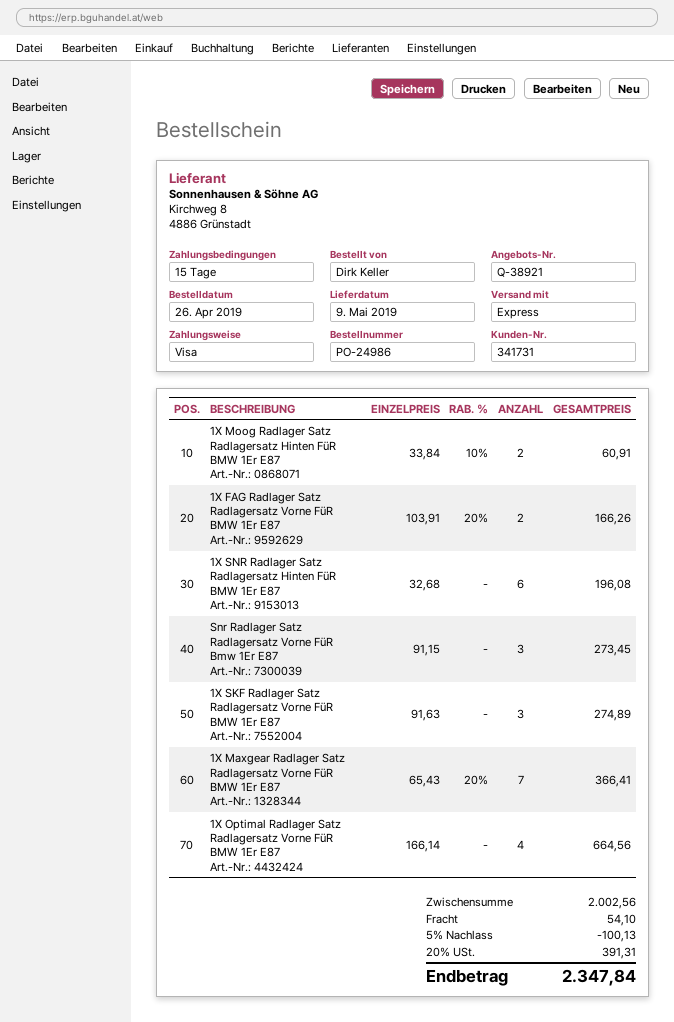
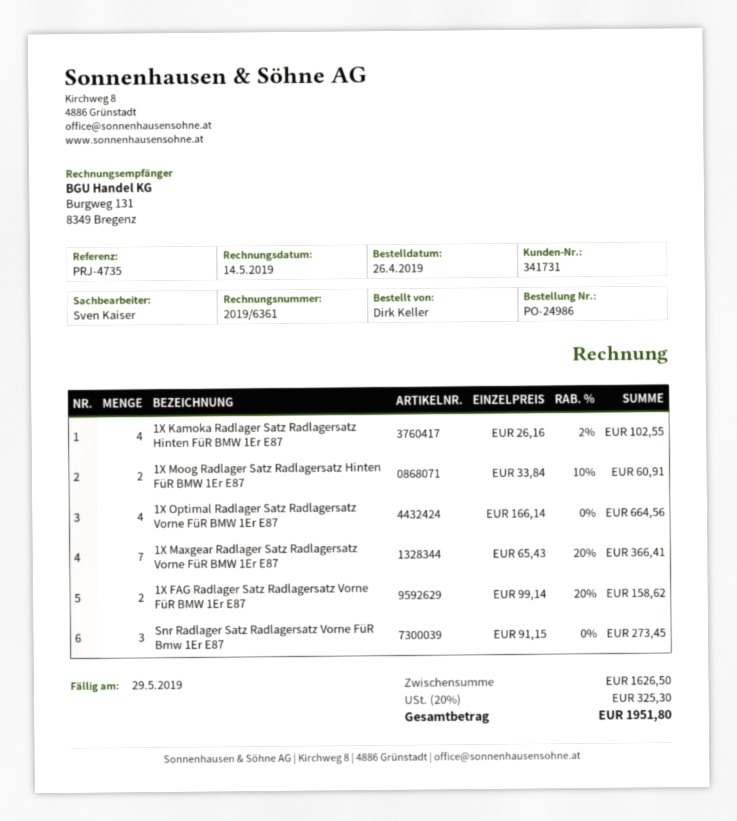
1X FAG Radlager Satz Radlagersatz Vorne FüR BMW 1Er E87: 2 x 103.91 - 20% = 166.26 -> 2 x 99.14 - 20% = 158.62
1X SNR Radlager Satz Radlagersatz Hinten FüR BMW 1Er E87: 6 x 32.68 = 196.08 -> none
1X SKF Radlager Satz Radlagersatz Vorne FüR BMW 1Er E87: 3 x 91.63 = 274.89 -> none
1X Kamoka Radlager Satz Radlagersatz Hinten FüR BMW 1Er E87: none -> 4 x 26.16 - 2% = 102.55
subtotal: 2002.56 -> 1626.50
discount: 5% = 100.13 -> none
shipping: 54.10 -> none
tax: 20% = 391.31 -> 20% = 325.30
total: 2347.84 -> 1951.80

